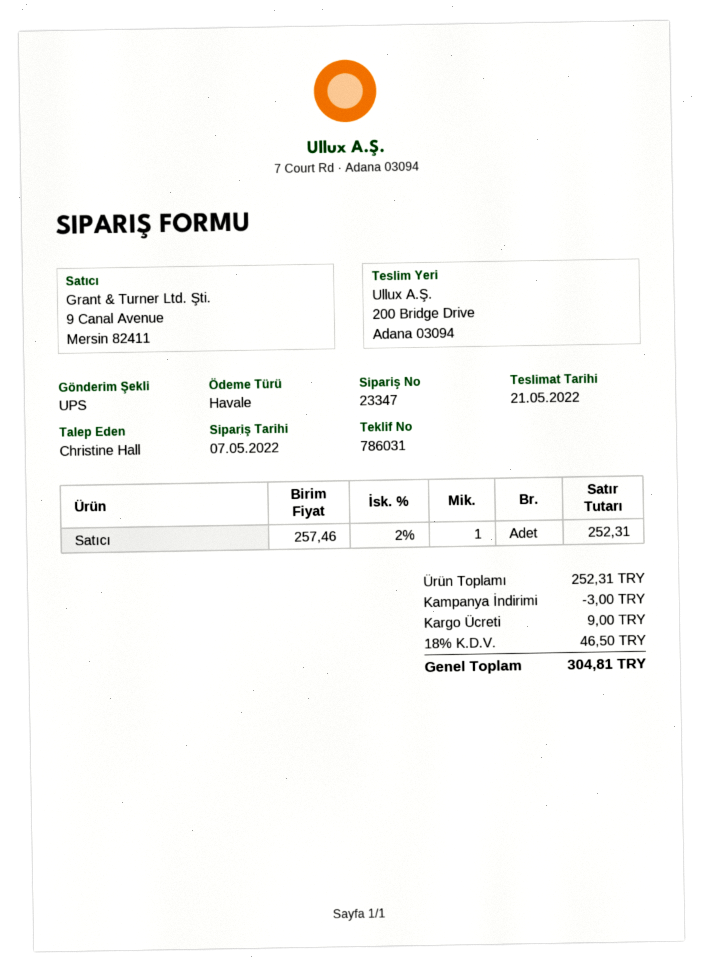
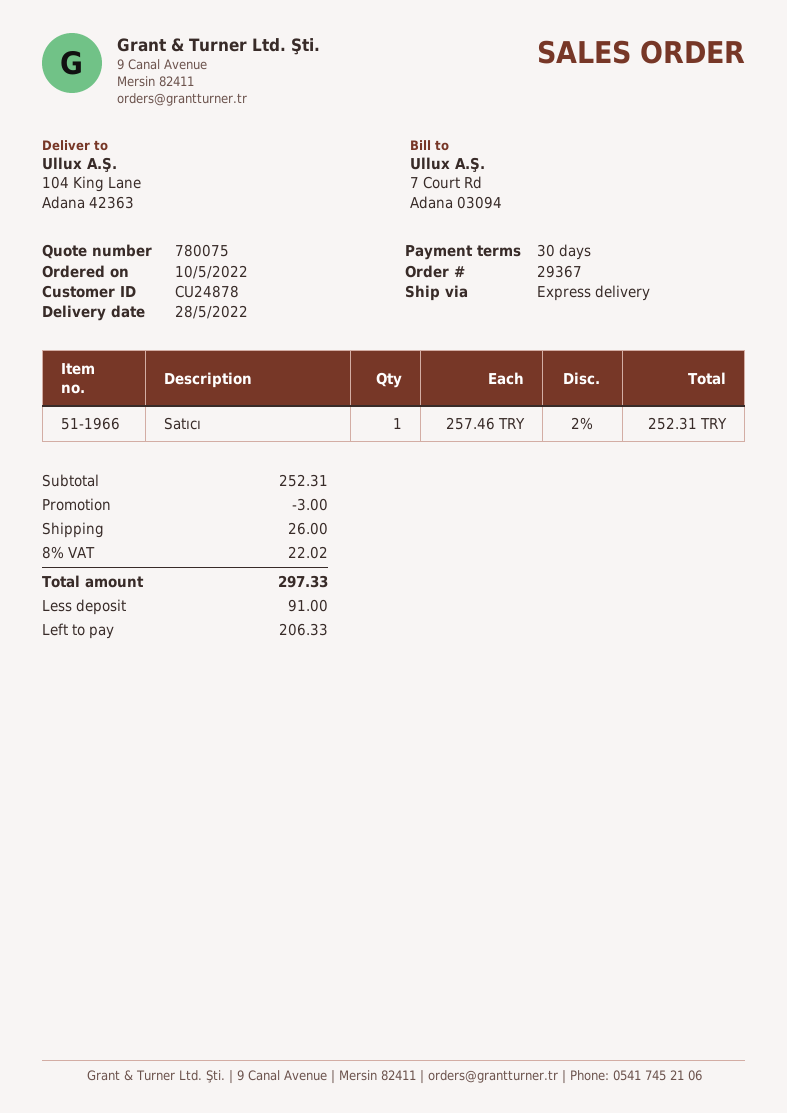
quote number: 786031 -> 780075
order number: 23347 -> 29367
order date: 2022-05-07 -> 2022-05-10
delivery date: 2022-05-21 -> 2022-05-28
shipping method: UPS -> express
ship to: 200 Bridge Drive, Adana 03094 -> 104 King Lane, Adana 42363
shipping: 9.00 -> 26.00
tax: 18% = 46.50 -> 8% = 22.02
total: 304.81 -> 297.33

